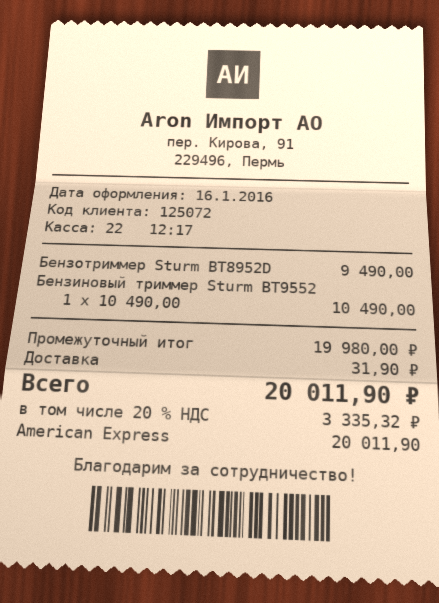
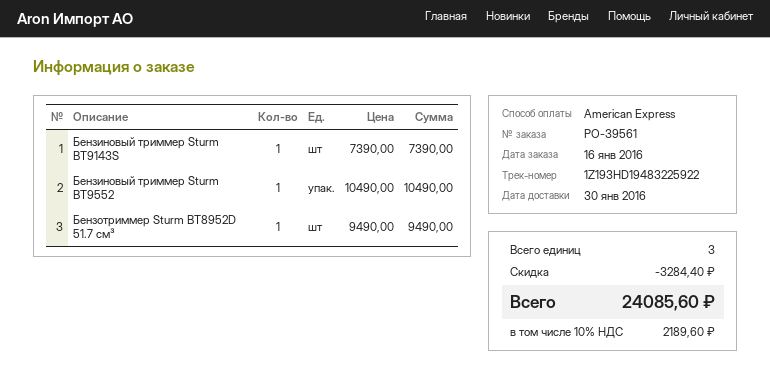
Бензиновый триммер Sturm BT9143S: none -> 1 x 7390.00 = 7390.00
discount: none -> 3284.40
shipping: 31.90 -> none
tax: 20% = 3335.32 -> 10% = 2189.60
total: 20011.90 -> 24085.60

